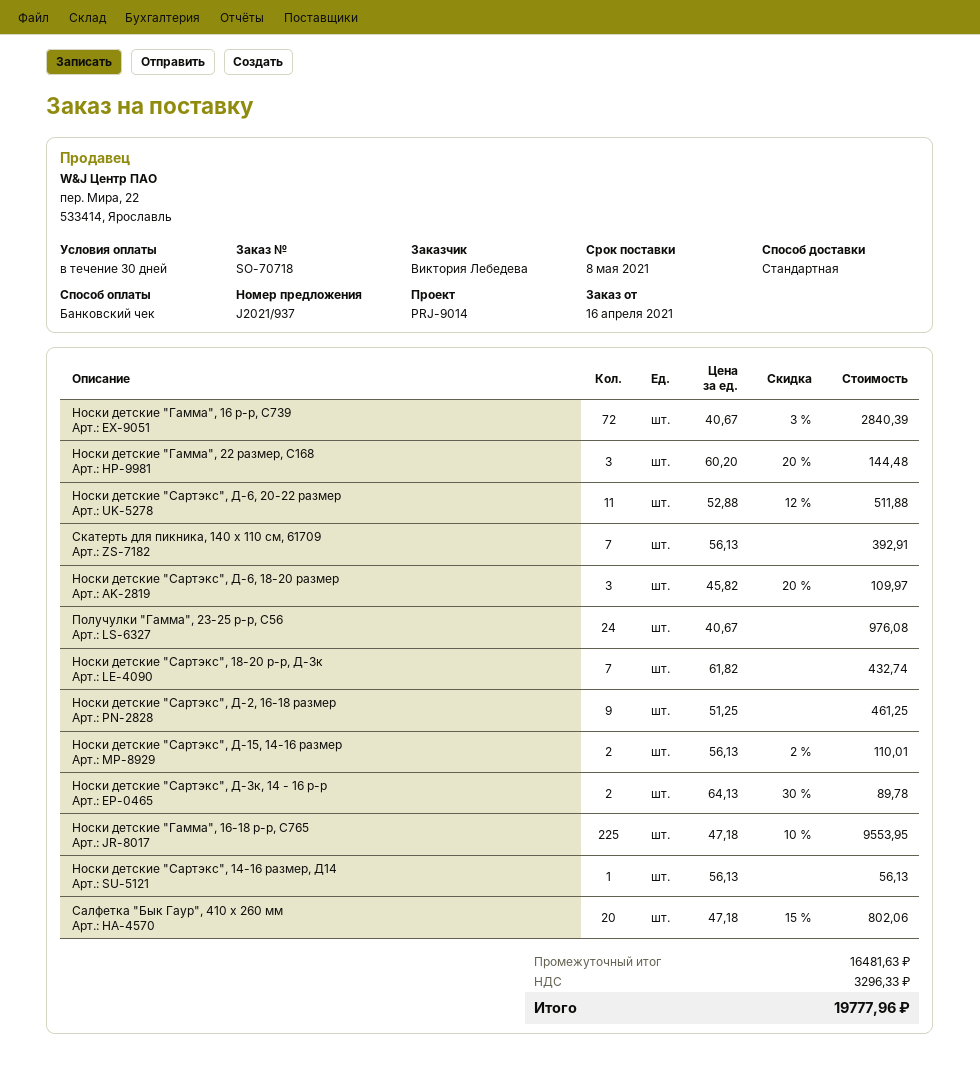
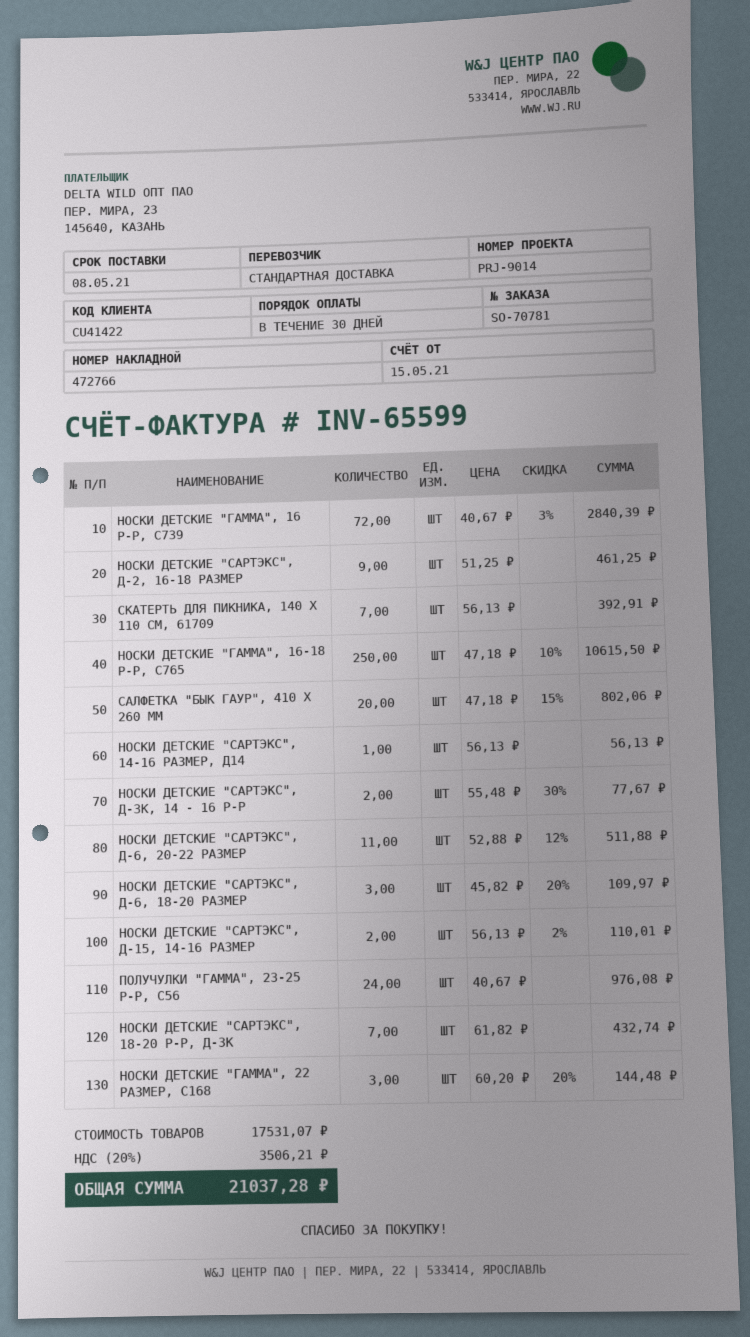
order number: SO-70718 -> SO-70781
Носки детские "Сартэкс", Д-3к, 14 - 16 р-р: 2 x 64.13 - 30% = 89.78 -> 2 x 55.48 - 30% = 77.67
Носки детские "Гамма", 16-18 р-р, С765: 225 x 47.18 - 10% = 9553.95 -> 250 x 47.18 - 10% = 10615.50
subtotal: 16481.63 -> 17531.07
tax: 3296.33 -> 3506.21
total: 19777.96 -> 21037.28

